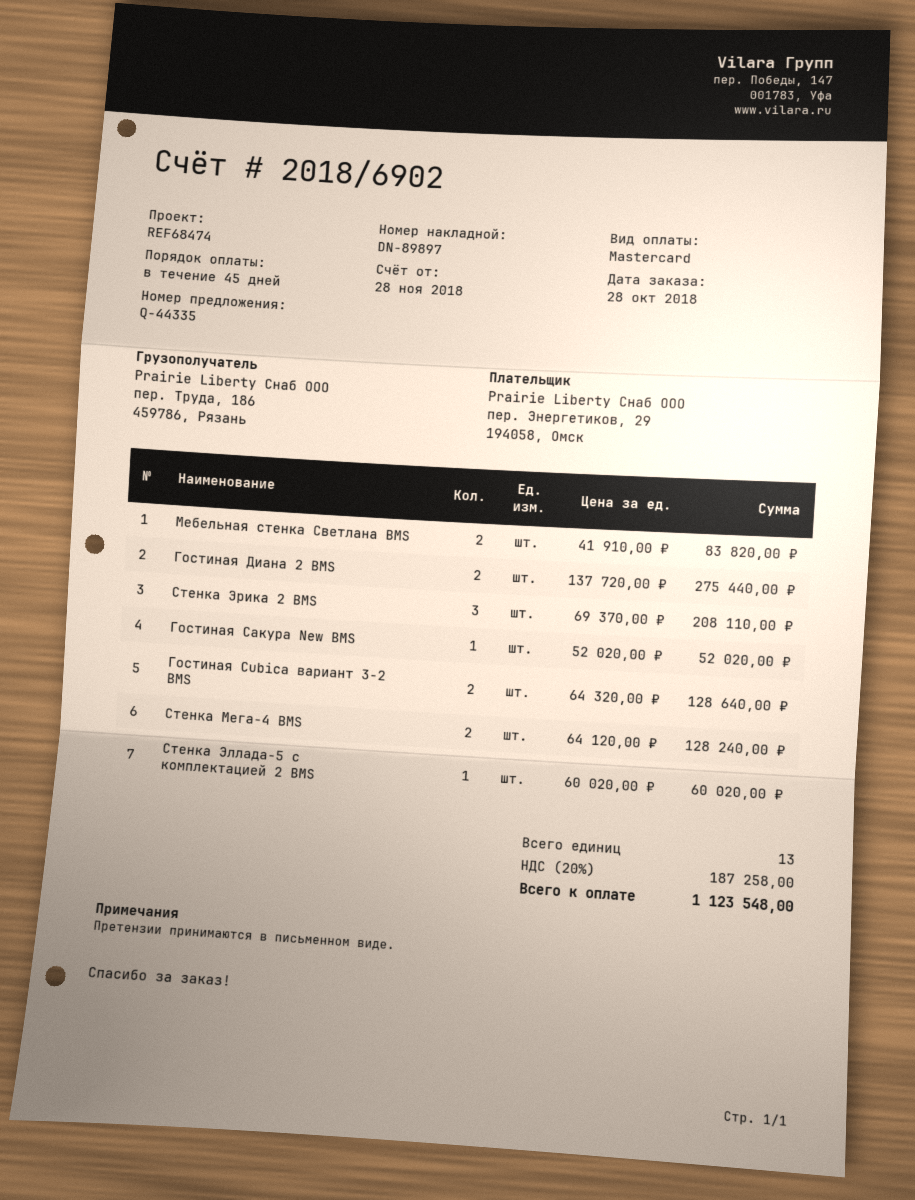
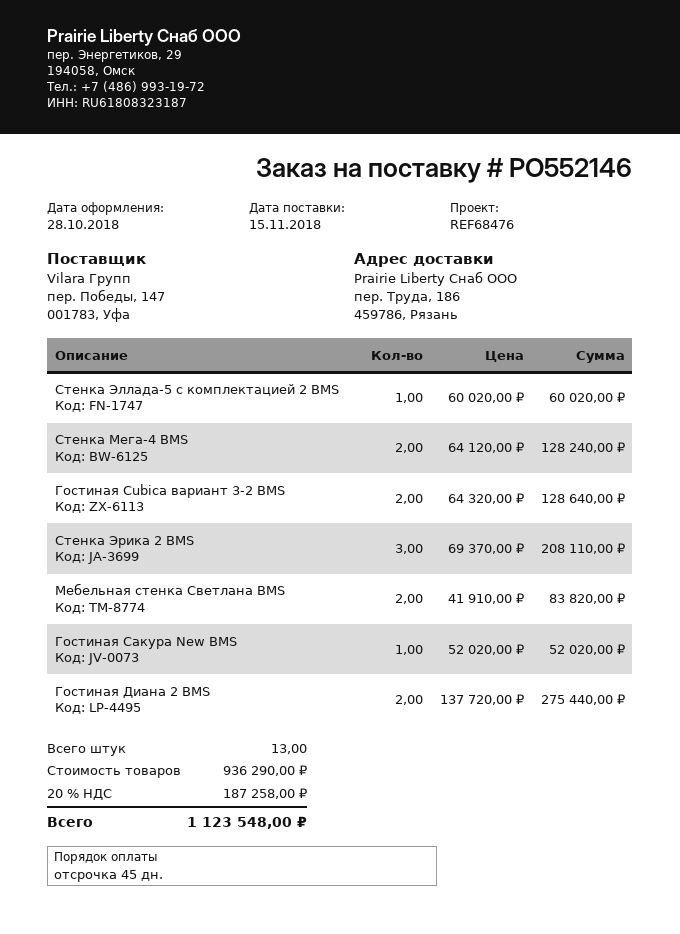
reference: REF68474 -> REF68476

